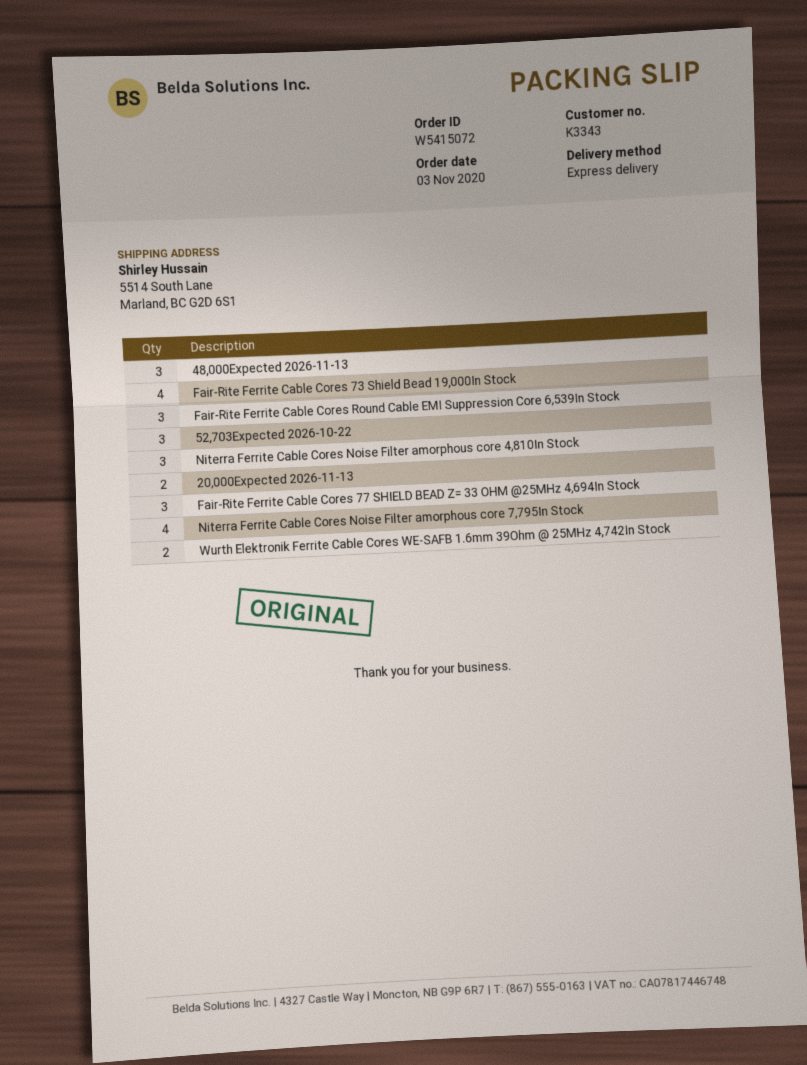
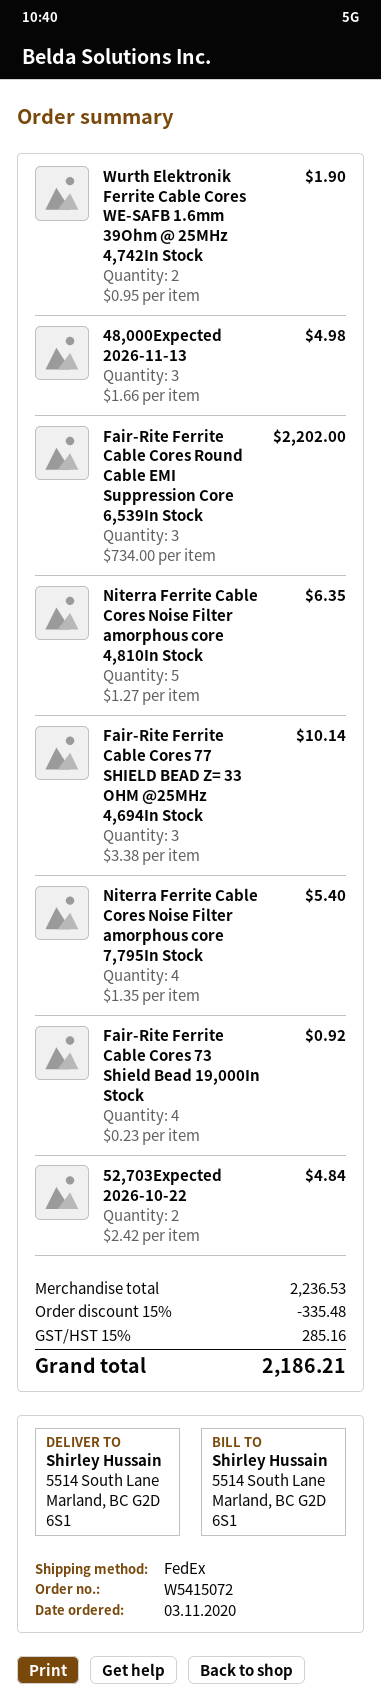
shipping method: express -> FedEx
52,703Expected 2026-10-22: 3 -> 2
Niterra Ferrite Cable Cores Noise Filter amorphous core 4,810In Stock: 3 -> 5
20,000Expected 2026-11-13: 2 -> none

